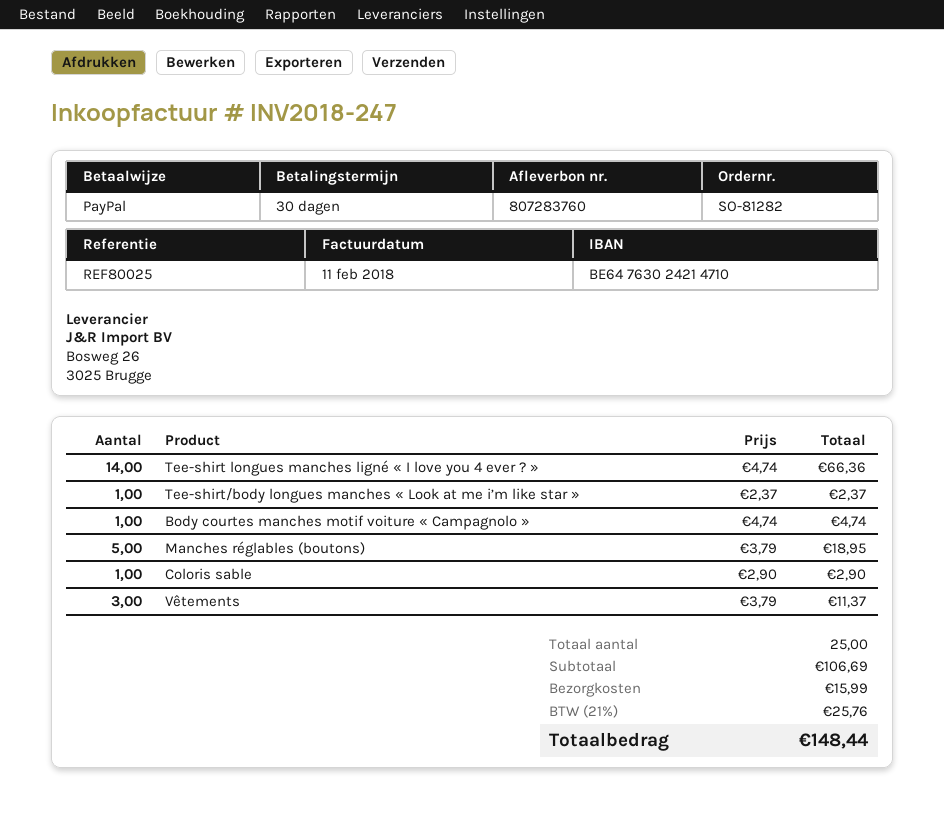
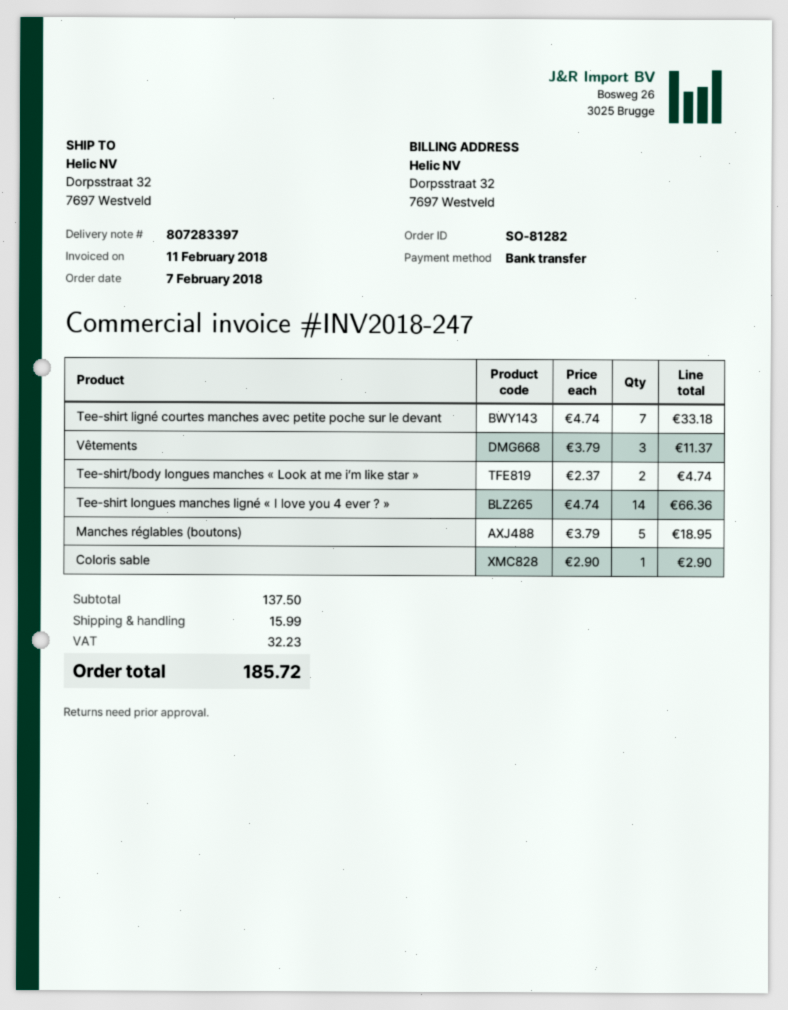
delivery note number: 807283760 -> 807283397
payment method: PayPal -> bank transfer
Tee-shirt/body longues manches « Look at me i’m like star »: 1 x 2.37 = 2.37 -> 2 x 2.37 = 4.74
Body courtes manches motif voiture « Campagnolo »: 1 x 4.74 = 4.74 -> none
Tee-shirt ligné courtes manches avec petite poche sur le devant: none -> 7 x 4.74 = 33.18
subtotal: 106.69 -> 137.50
tax: 25.76 -> 32.23
total: 148.44 -> 185.72

